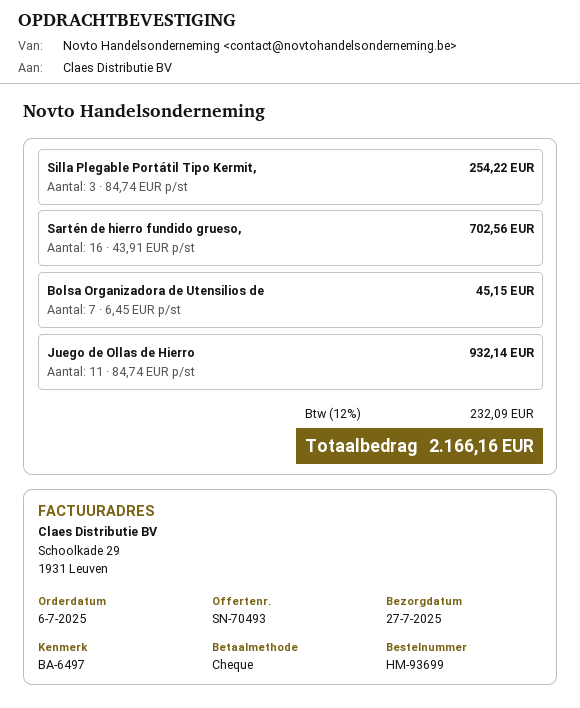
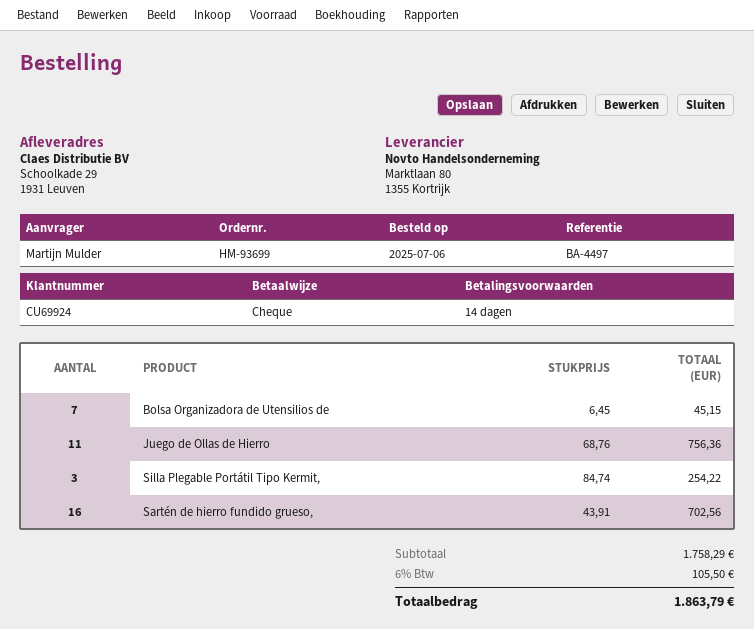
reference: BA-6497 -> BA-4497
Juego de Ollas de Hierro: 11 x 84.74 = 932.14 -> 11 x 68.76 = 756.36
tax: 12% = 232.09 -> 6% = 105.50
total: 2166.16 -> 1863.79

